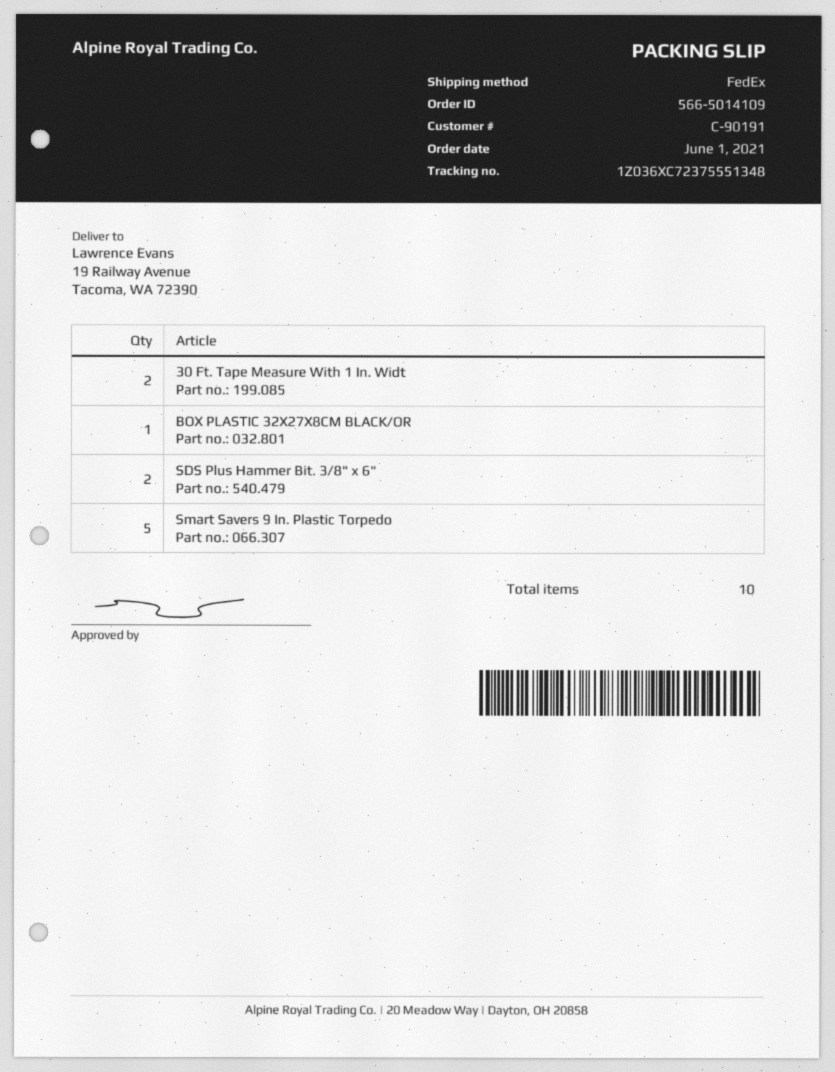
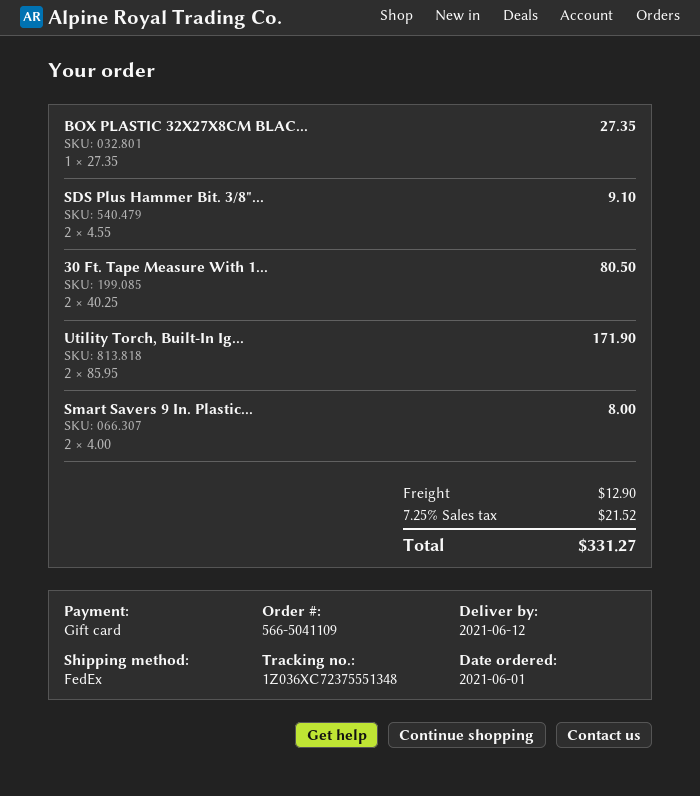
order number: 566-5014109 -> 566-5041109
Smart Savers 9 In. Plastic Torpedo: 5 -> 2
Utility Torch, Built-In Ig...: none -> 2

